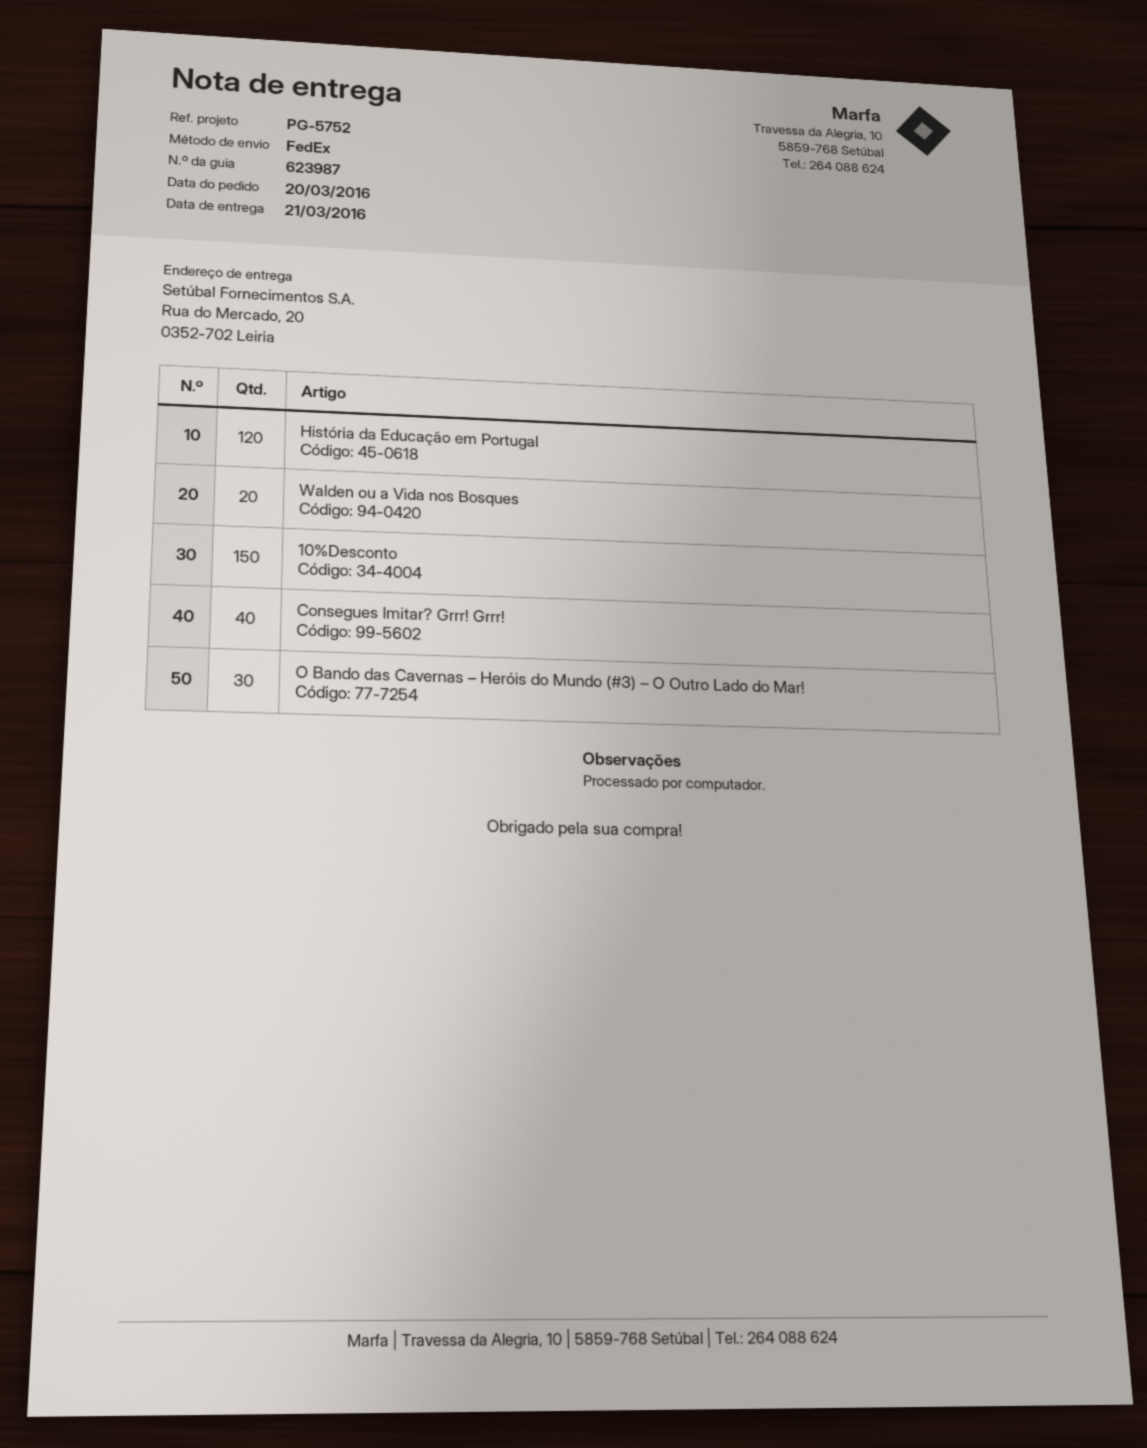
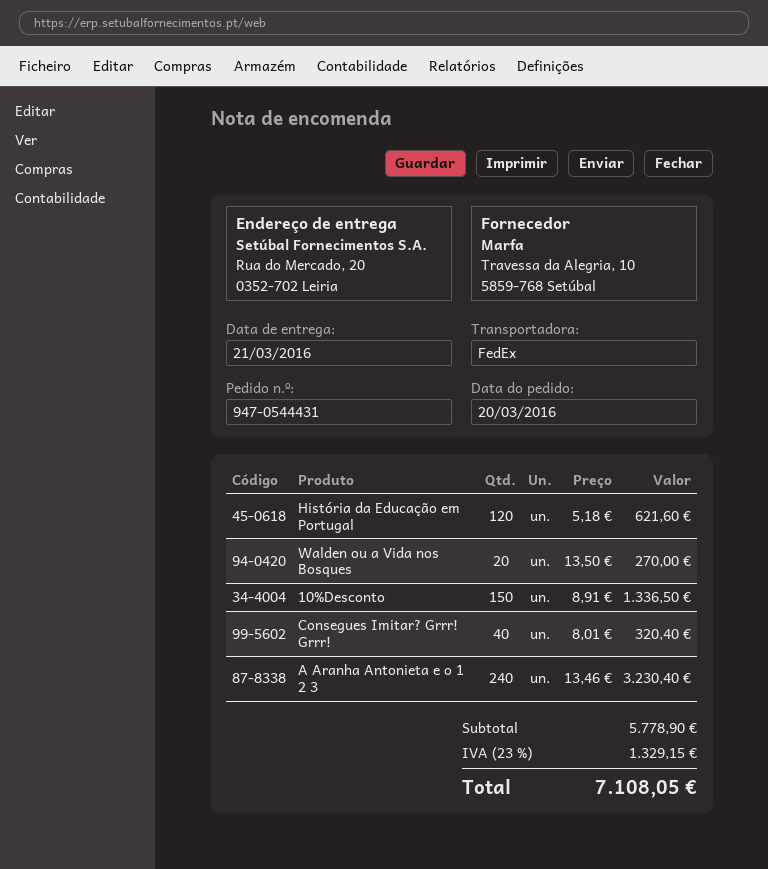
O Bando das Cavernas – Heróis do Mundo (#3) – O Outro Lado do Mar!: 30 -> none
A Aranha Antonieta e o 1 2 3: none -> 240

